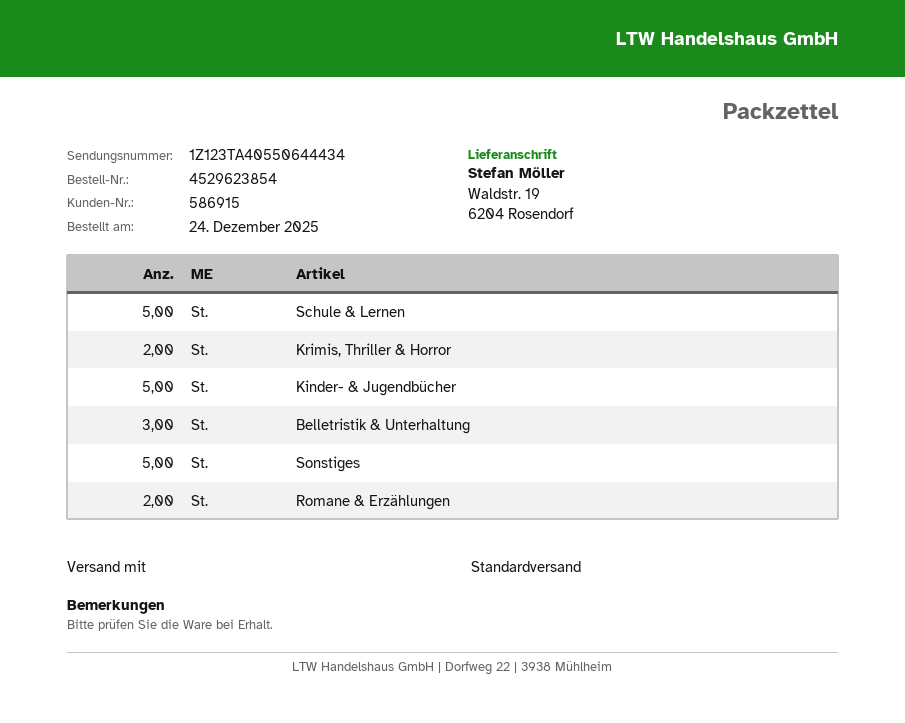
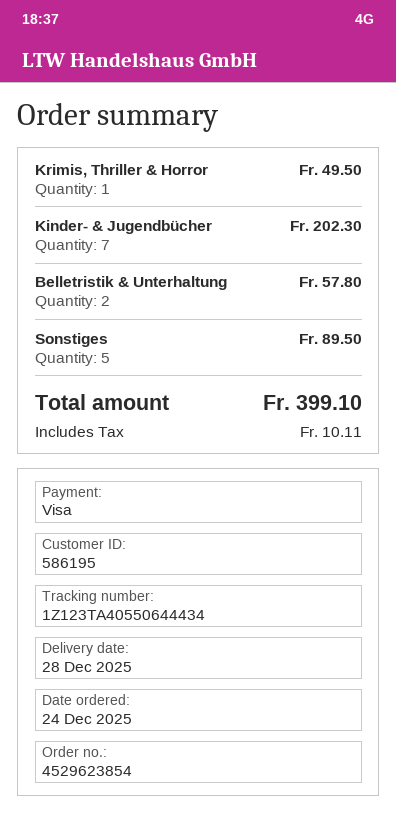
customer number: 586915 -> 586195
Schule & Lernen: 5 -> none
Krimis, Thriller & Horror: 2 -> 1
Kinder- & Jugendbücher: 5 -> 7
Belletristik & Unterhaltung: 3 -> 2
Romane & Erzählungen: 2 -> none

